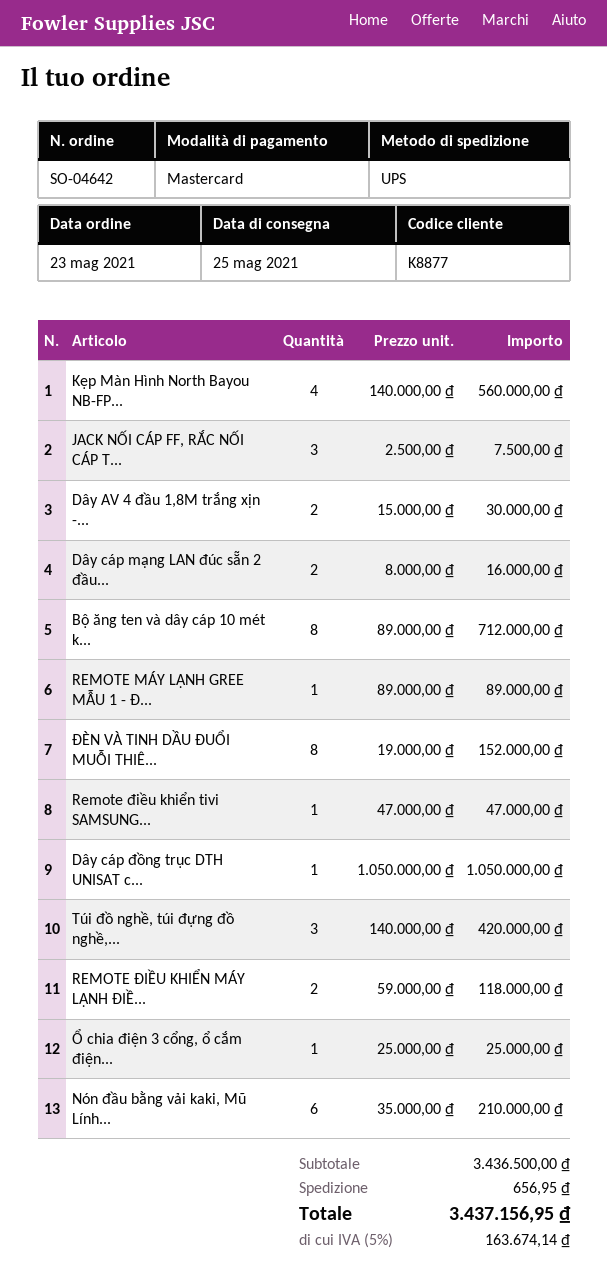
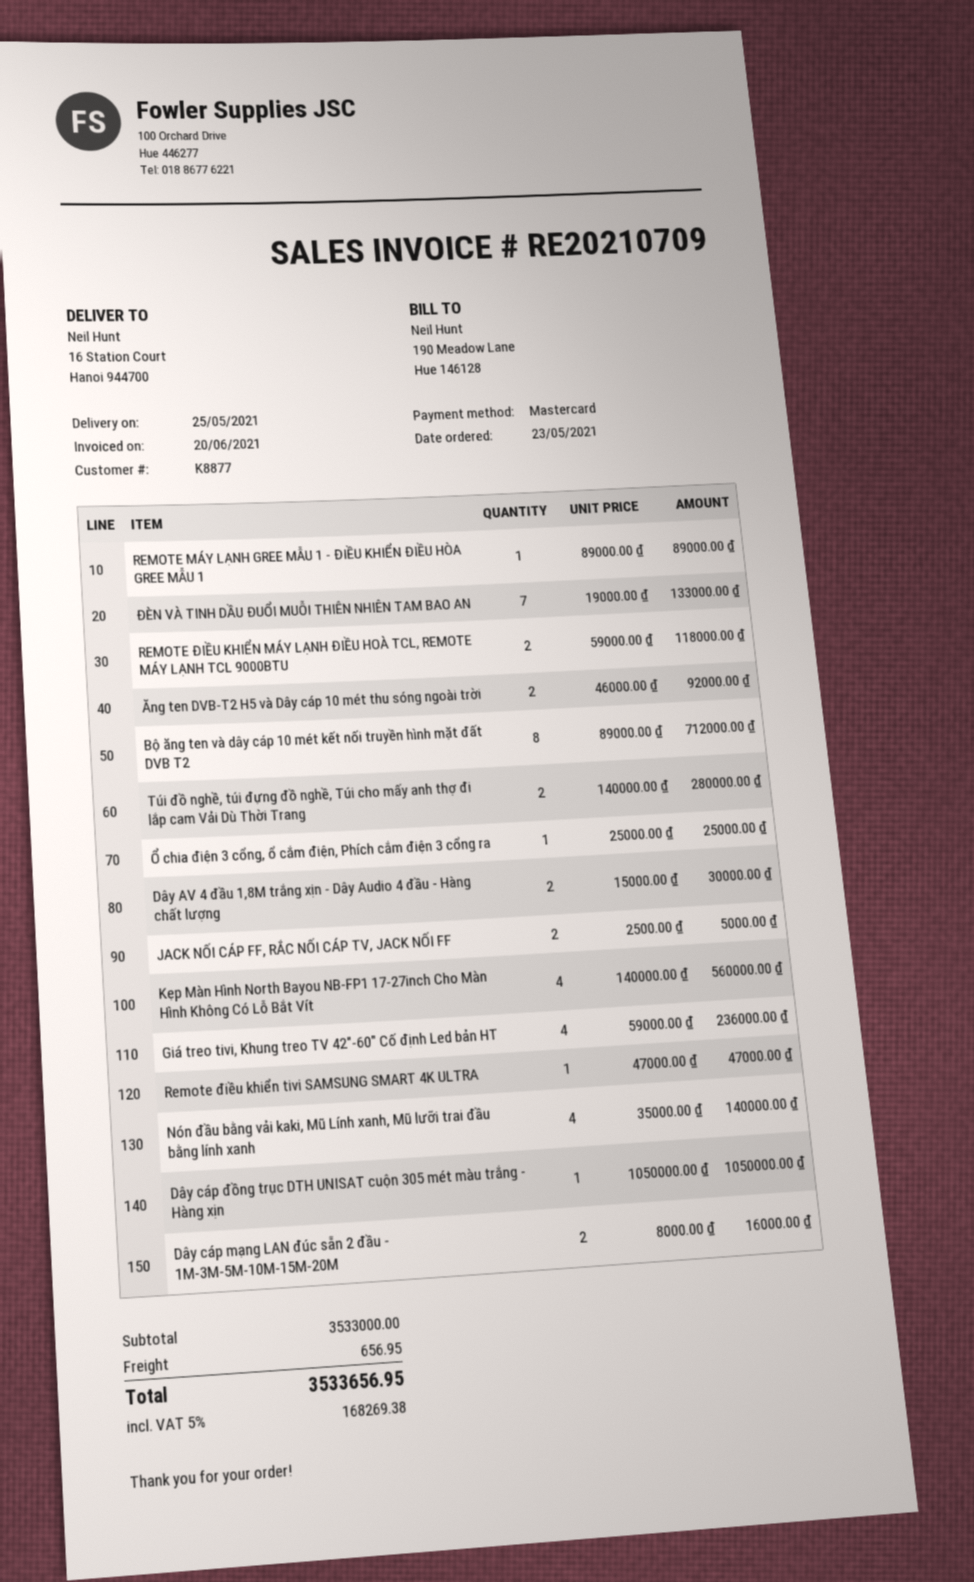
JACK NỐI CÁP FF, RẮC NỐI CÁP T...: 3 x 2500.00 = 7500.00 -> 2 x 2500.00 = 5000.00
ĐÈN VÀ TINH DẦU ĐUỔI MUỖI THIÊ...: 8 x 19000.00 = 152000.00 -> 7 x 19000.00 = 133000.00
Túi đồ nghề, túi đựng đồ nghề,...: 3 x 140000.00 = 420000.00 -> 2 x 140000.00 = 280000.00
Nón đầu bằng vải kaki, Mũ Lính...: 6 x 35000.00 = 210000.00 -> 4 x 35000.00 = 140000.00
Ăng ten DVB-T2 H5 và Dây cáp 10 mét thu sóng ngoài trời: none -> 2 x 46000.00 = 92000.00
Giá treo tivi, Khung treo TV 42″-60″ Cố định Led bản HT: none -> 4 x 59000.00 = 236000.00
subtotal: 3436500.00 -> 3533000.00
tax: 5% = 163674.14 -> 5% = 168269.38
total: 3437156.95 -> 3533656.95

